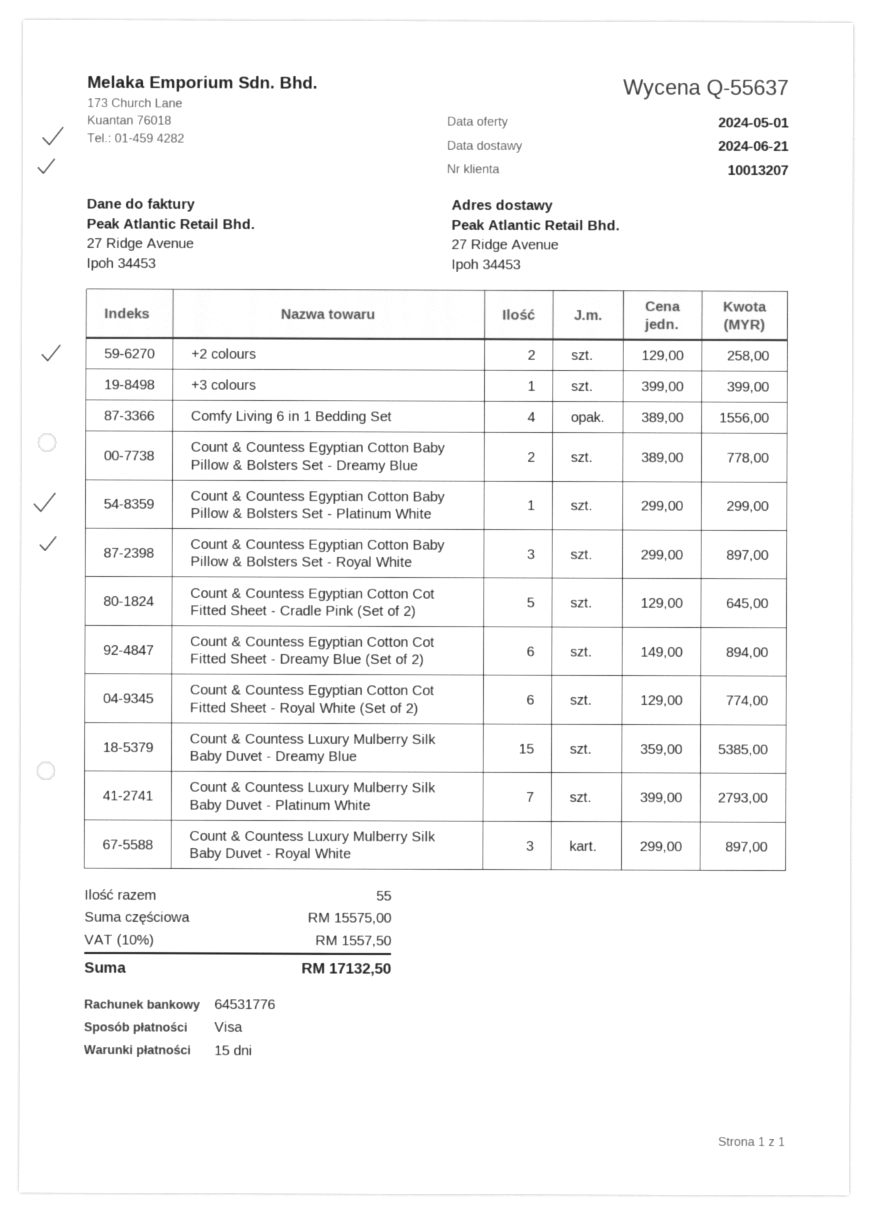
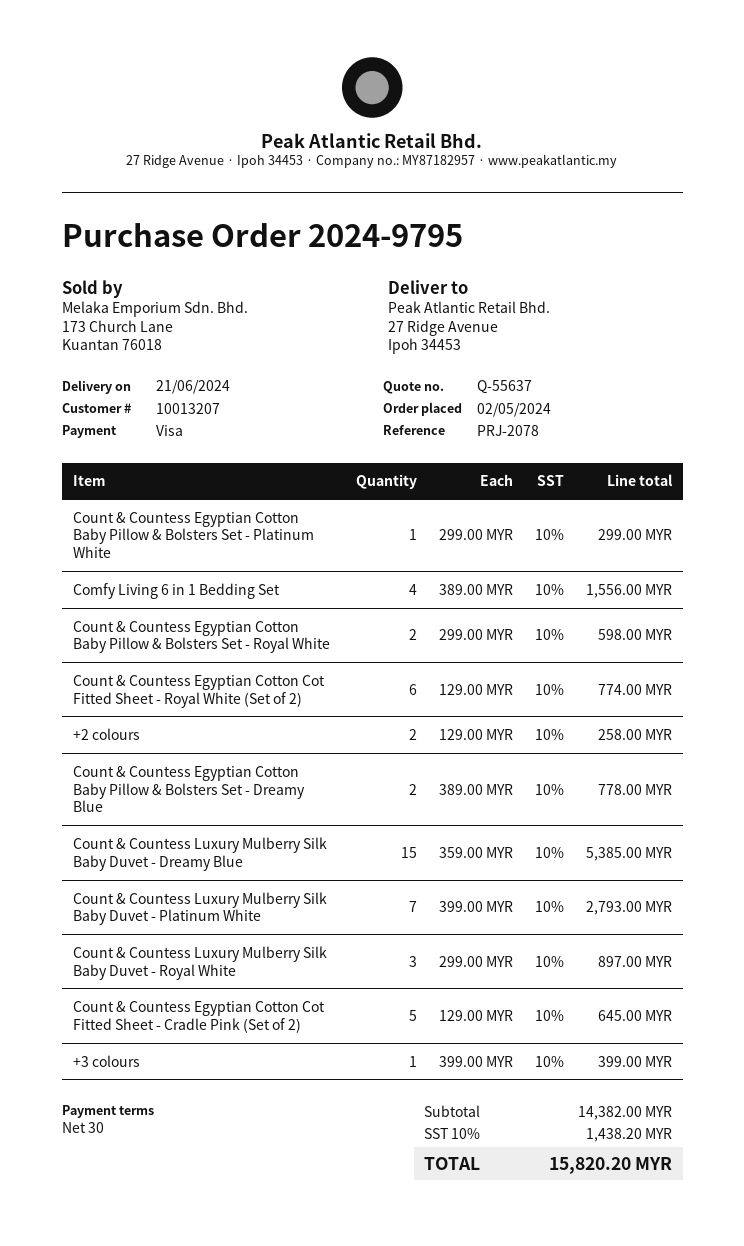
payment terms: 15 days -> 30 days
Count & Countess Egyptian Cotton Baby Pillow & Bolsters Set - Royal White: 3 x 299.00 = 897.00 -> 2 x 299.00 = 598.00
Count & Countess Egyptian Cotton Cot Fitted Sheet - Dreamy Blue (Set of 2): 6 x 149.00 = 894.00 -> none
subtotal: 15575.00 -> 14382.00
tax: 10% = 1557.50 -> 10% = 1438.20
total: 17132.50 -> 15820.20

